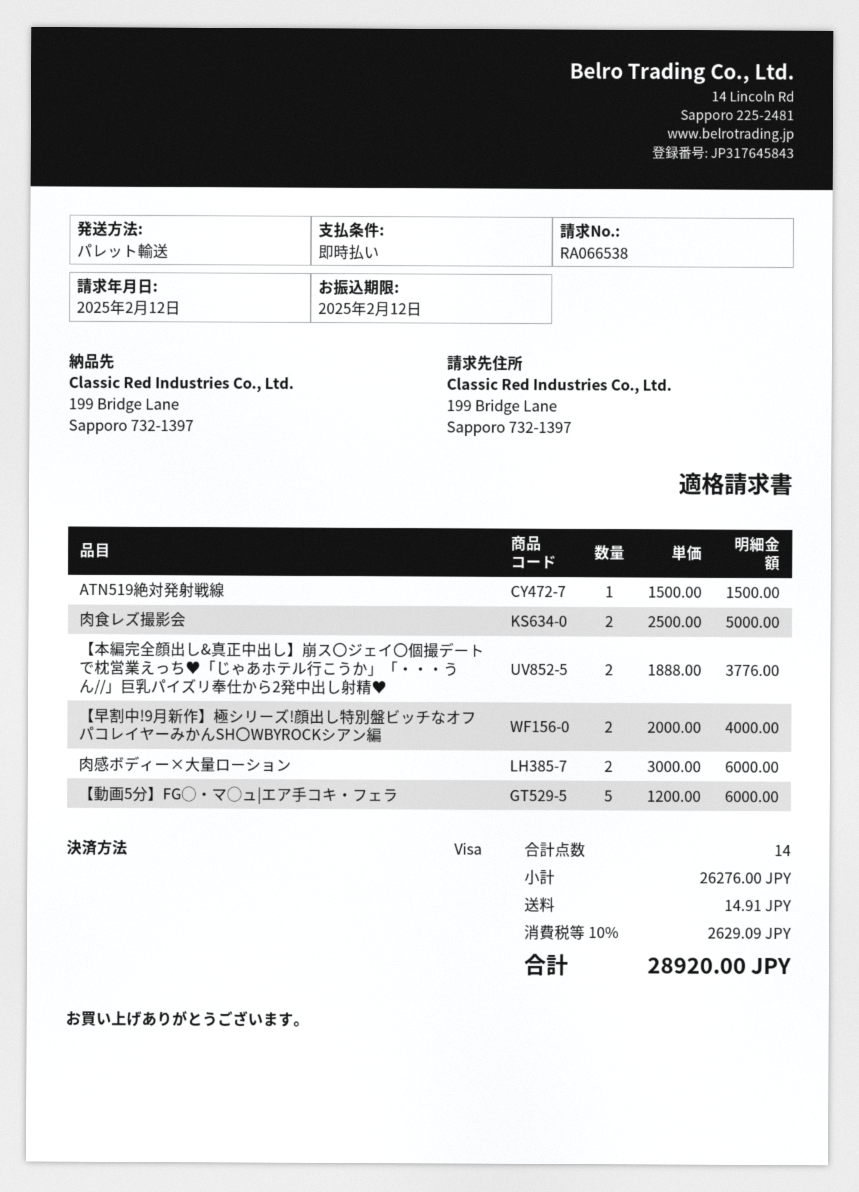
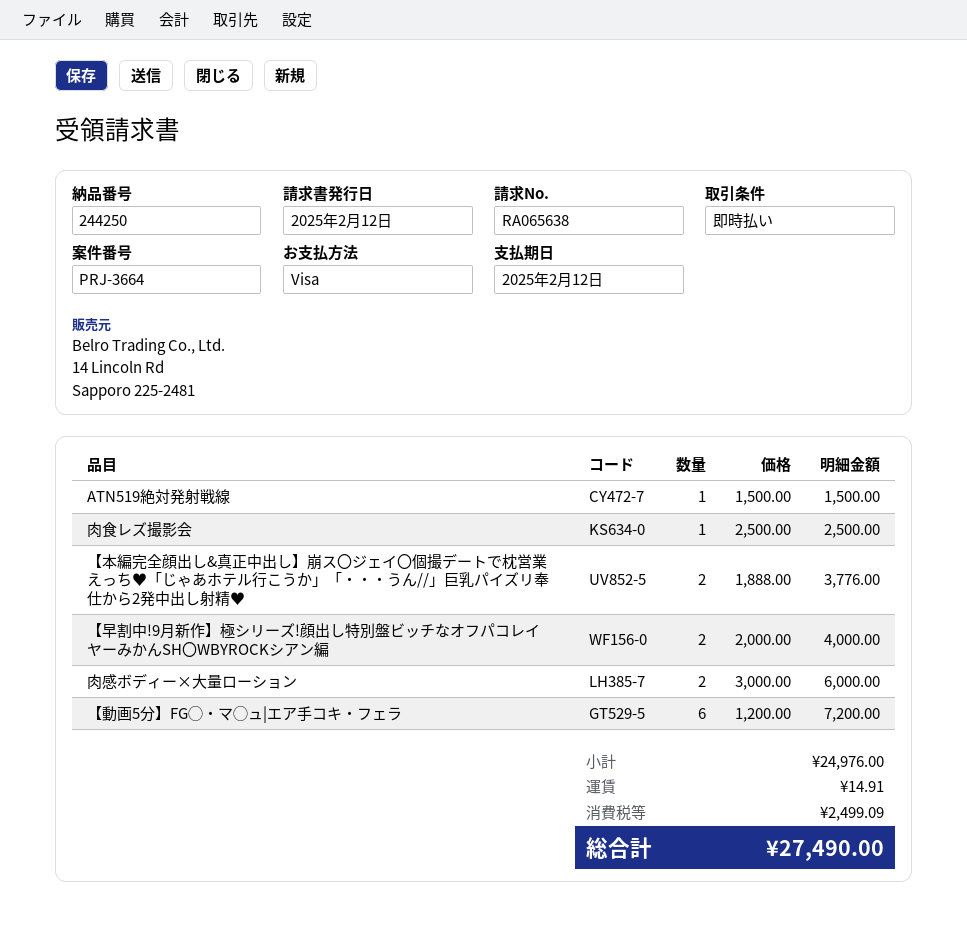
invoice number: RA066538 -> RA065638
肉食レズ撮影会: 2 x 2500.00 = 5000.00 -> 1 x 2500.00 = 2500.00
【動画5分】FG◯・マ◯ュ|エア手コキ・フェラ: 5 x 1200.00 = 6000.00 -> 6 x 1200.00 = 7200.00
subtotal: 26276.00 -> 24976.00
tax: 2629.09 -> 2499.09
total: 28920.00 -> 27490.00

